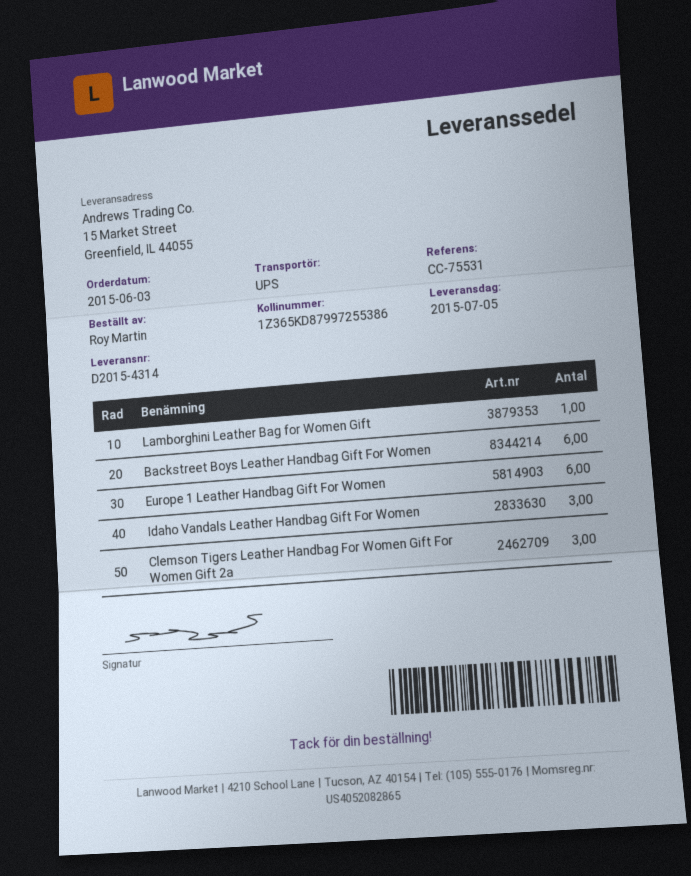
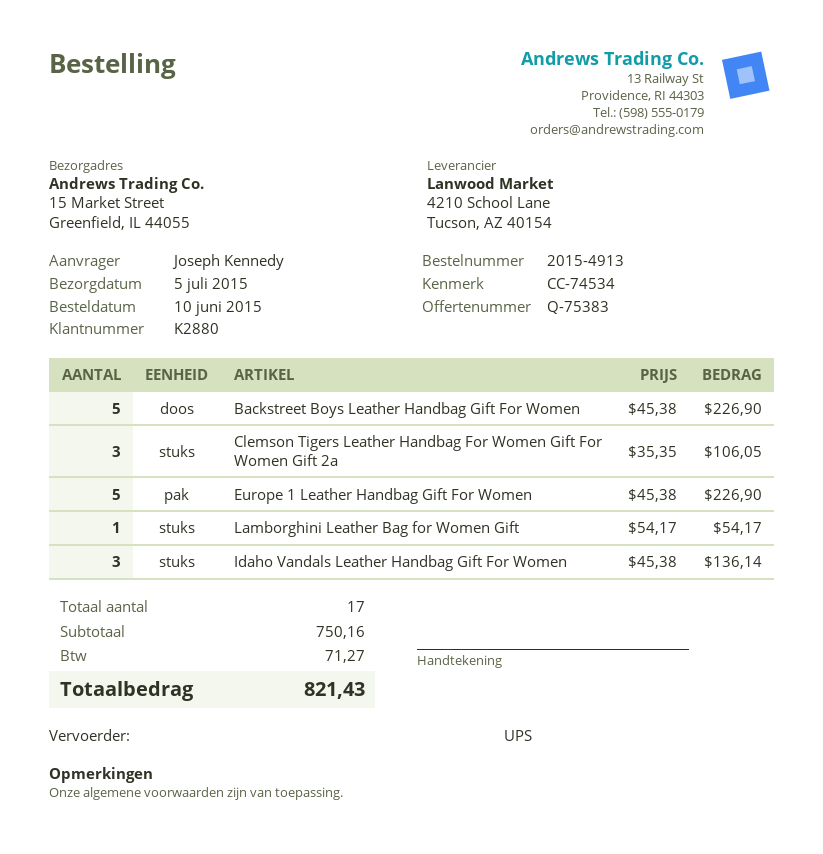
order date: 2015-06-03 -> 2015-06-10
reference: CC-75531 -> CC-74534
ordered by: Roy Martin -> Joseph Kennedy
Backstreet Boys Leather Handbag Gift For Women: 6 -> 5
Europe 1 Leather Handbag Gift For Women: 6 -> 5

